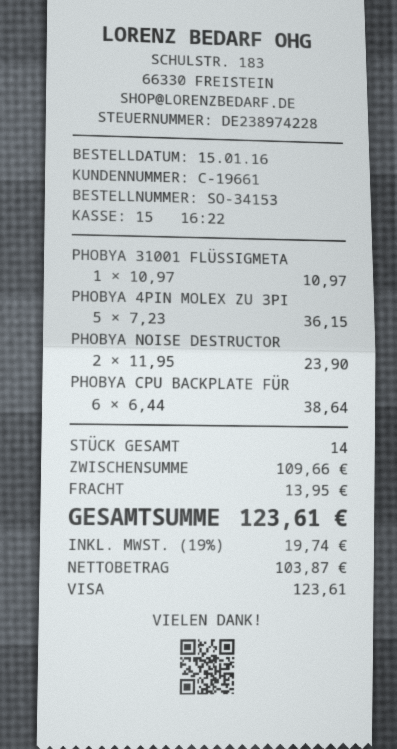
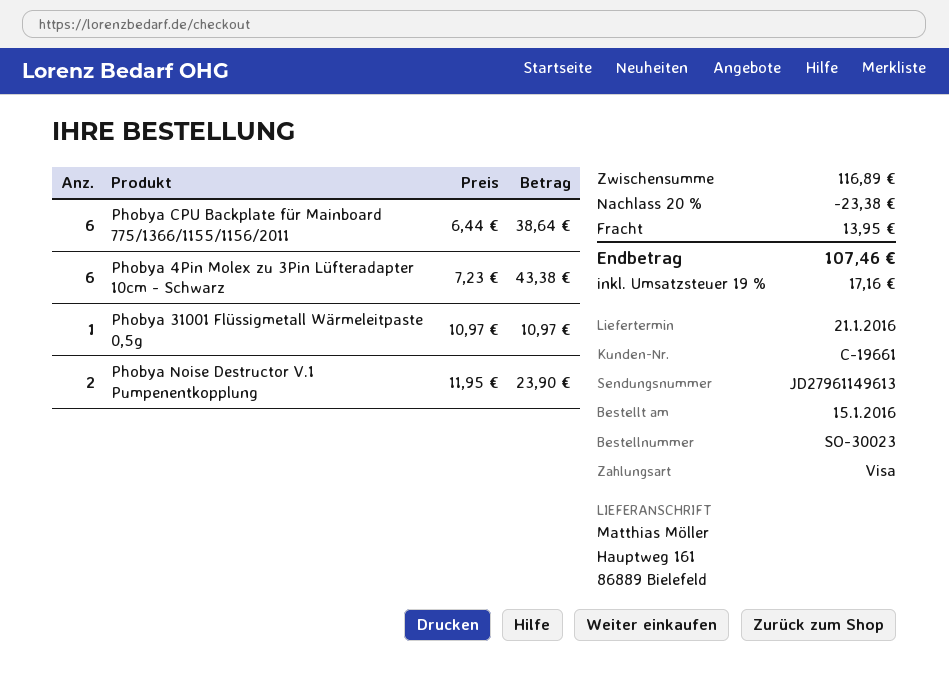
order number: SO-34153 -> SO-30023
PHOBYA 4PIN MOLEX ZU 3PI: 5 x 7.23 = 36.15 -> 6 x 7.23 = 43.38
subtotal: 109.66 -> 116.89
discount: none -> 20% = 23.38
tax: 19% = 19.74 -> 19% = 17.16
total: 123.61 -> 107.46

